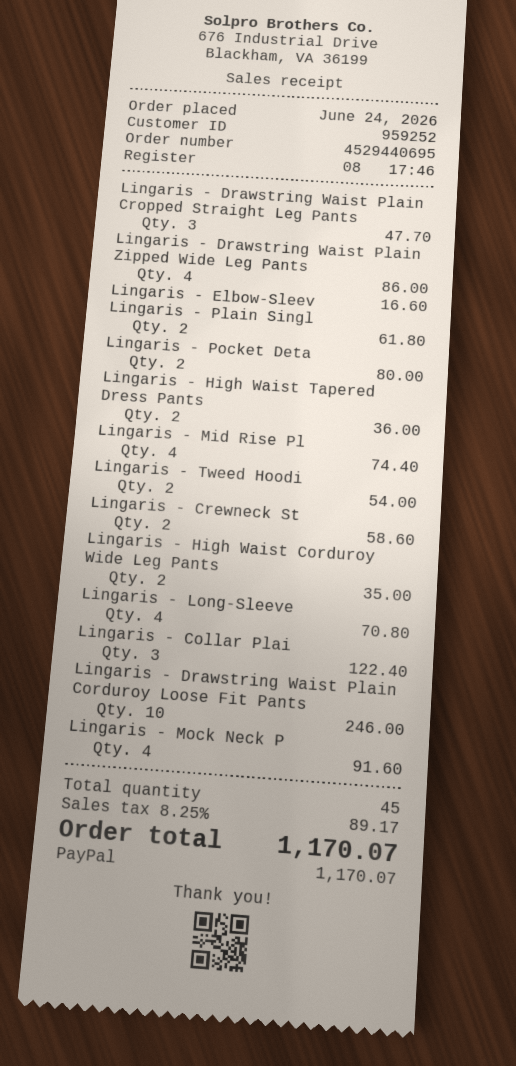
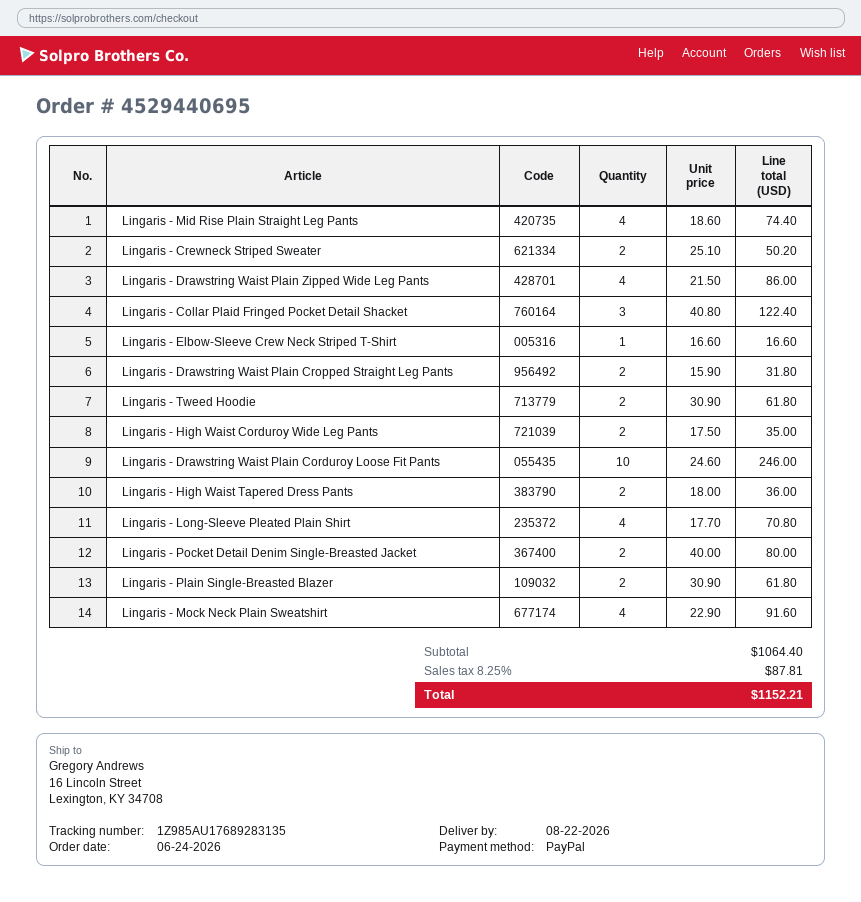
Lingaris - Drawstring Waist Plain Cropped Straight Leg Pants: 3 for 47.70 -> 2 for 31.80
Lingaris - Tweed Hoodi: 2 for 54.00 -> 2 for 61.80
Lingaris - Crewneck St: 2 for 58.60 -> 2 for 50.20
tax: 8.25% = 89.17 -> 8.25% = 87.81
total: 1170.07 -> 1152.21

